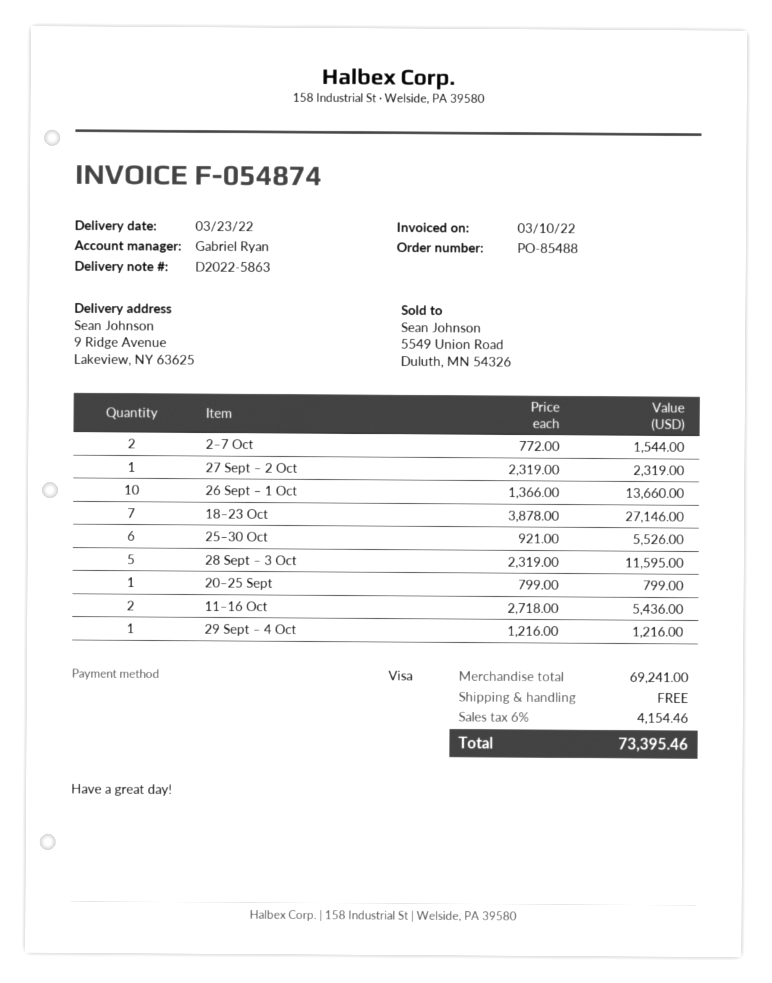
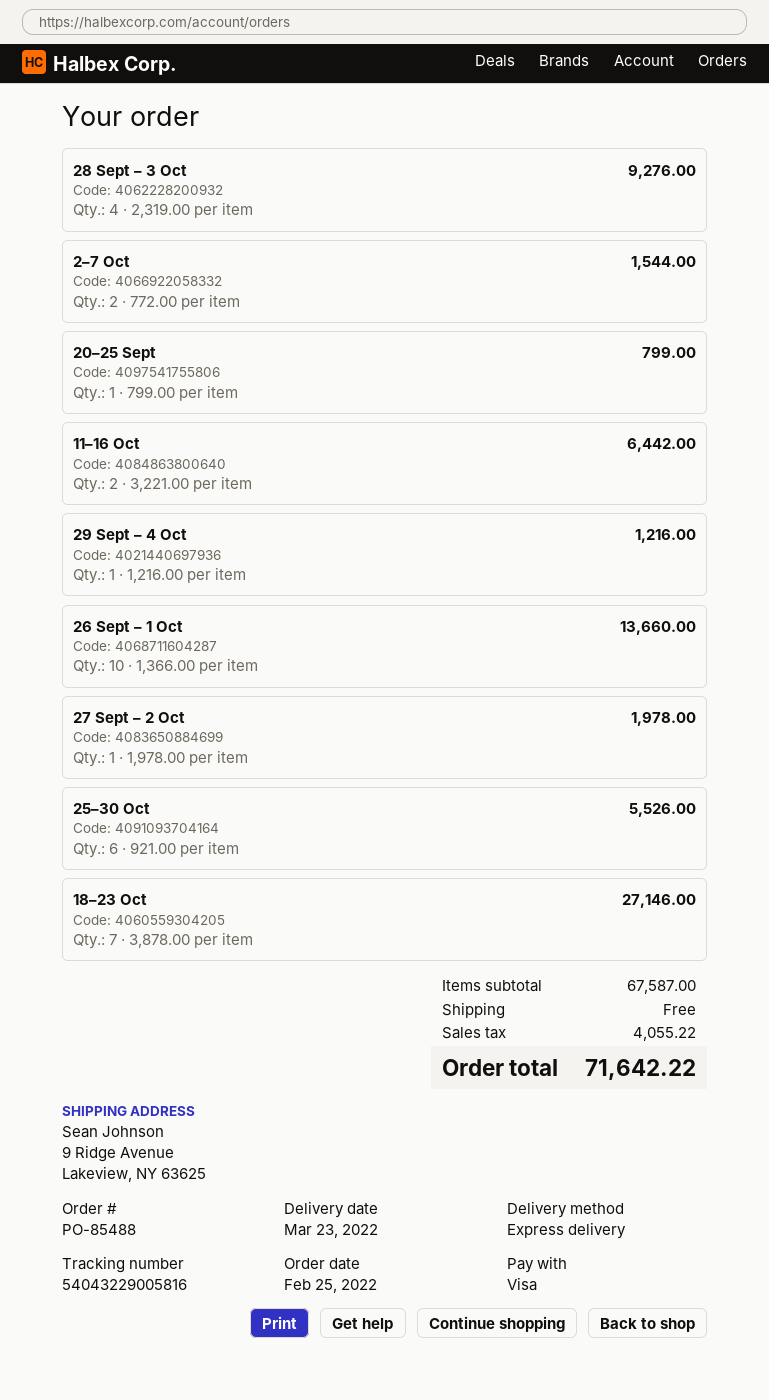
27 Sept – 2 Oct: 1 x 2319.00 = 2319.00 -> 1 x 1978.00 = 1978.00
28 Sept – 3 Oct: 5 x 2319.00 = 11595.00 -> 4 x 2319.00 = 9276.00
11–16 Oct: 2 x 2718.00 = 5436.00 -> 2 x 3221.00 = 6442.00
subtotal: 69241.00 -> 67587.00
tax: 4154.46 -> 4055.22
total: 73395.46 -> 71642.22

